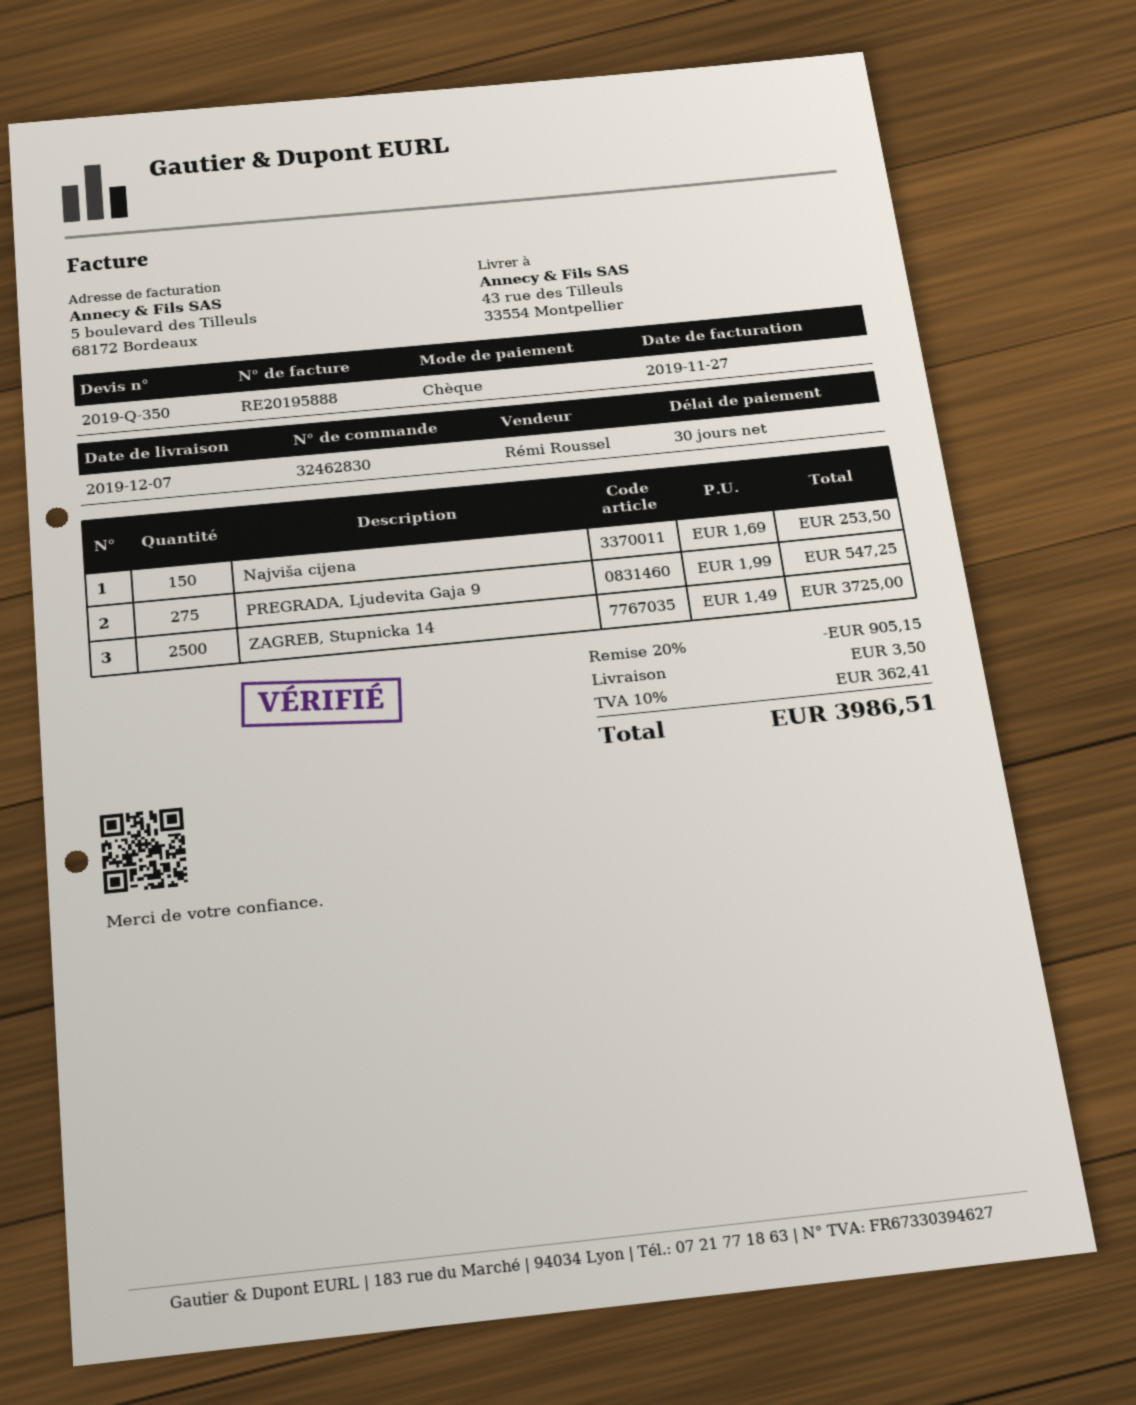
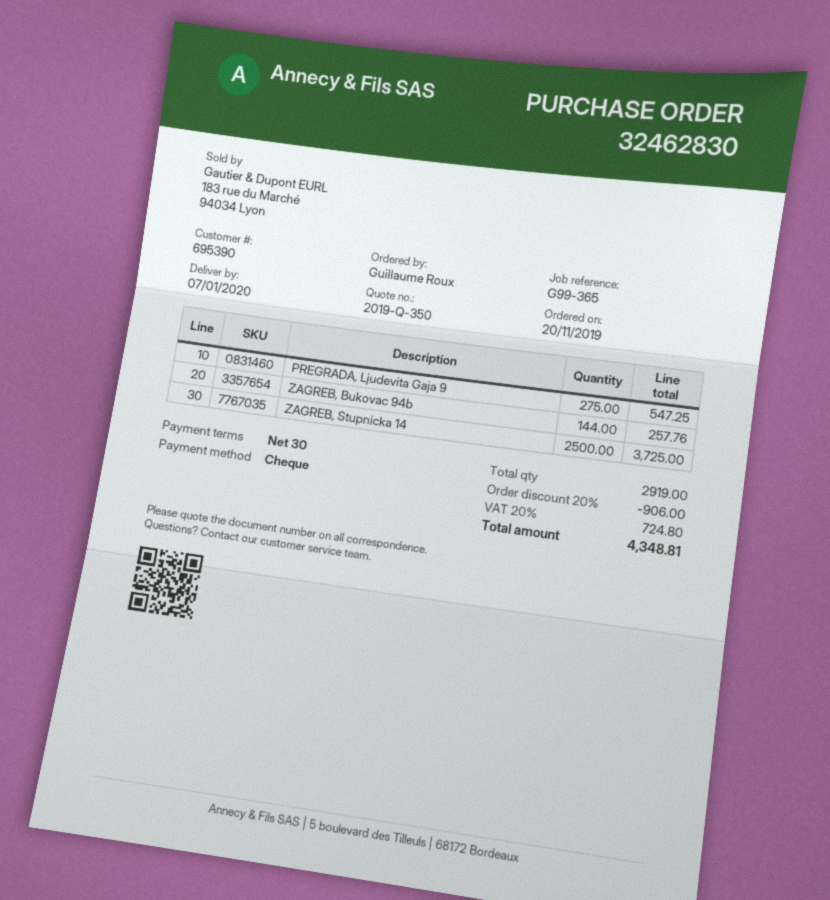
delivery date: 2019-12-07 -> 2020-01-07
Najviša cijena: 150 for 253.50 -> none
ZAGREB, Bukovac 94b: none -> 144 for 257.76
discount: 20% = 905.15 -> 20% = 906.00
shipping: 3.50 -> none
tax: 10% = 362.41 -> 20% = 724.80
total: 3986.51 -> 4348.81

